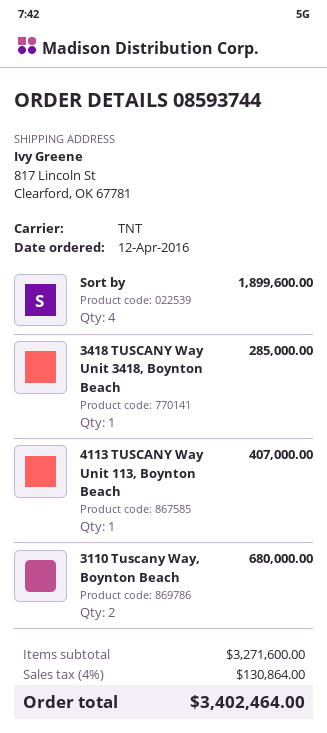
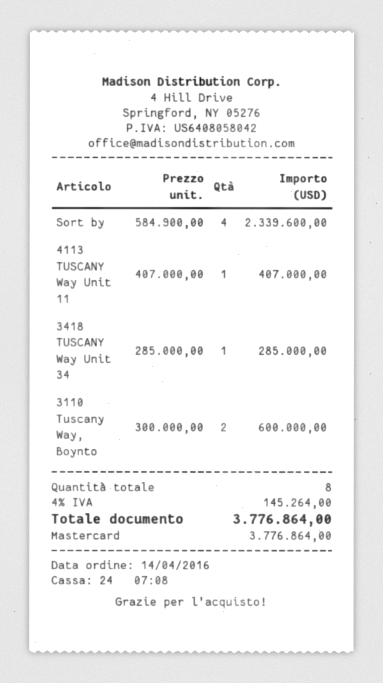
order date: 2016-04-12 -> 2016-04-14
Sort by: 4 for 1899600.00 -> 4 for 2339600.00
3110 Tuscany Way, Boynton Beach: 2 for 680000.00 -> 2 for 600000.00
tax: 4% = 130864.00 -> 4% = 145264.00
total: 3402464.00 -> 3776864.00

